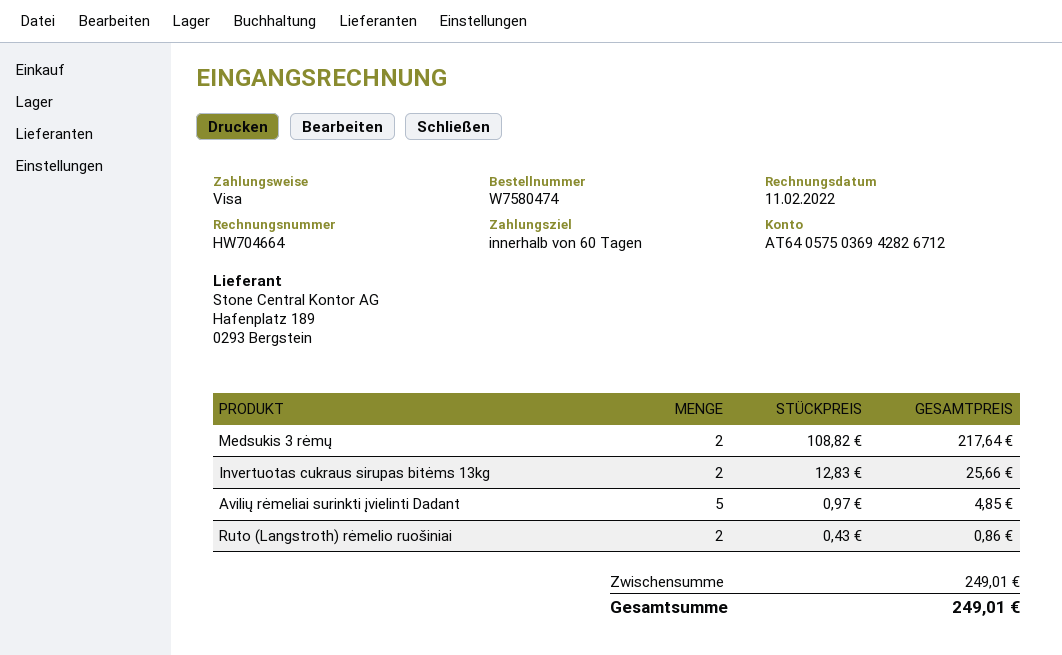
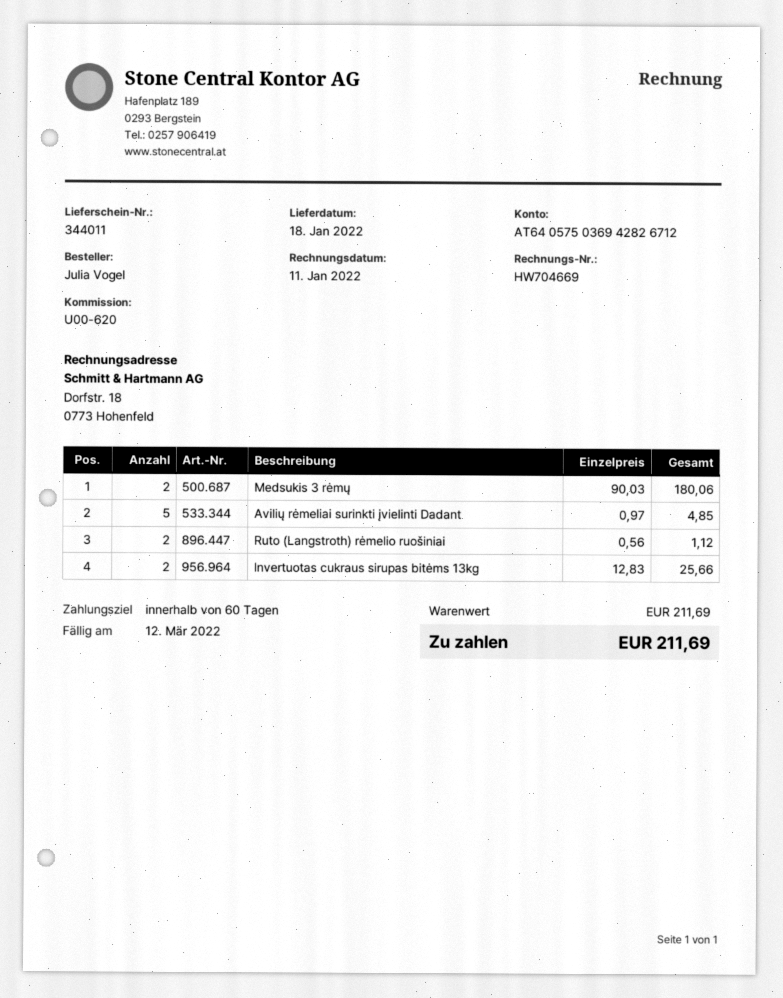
invoice number: HW704664 -> HW704669
invoice date: 2022-02-11 -> 2022-01-11
Medsukis 3 rėmų: 2 x 108.82 = 217.64 -> 2 x 90.03 = 180.06
Ruto (Langstroth) rėmelio ruošiniai: 2 x 0.43 = 0.86 -> 2 x 0.56 = 1.12
subtotal: 249.01 -> 211.69
total: 249.01 -> 211.69

